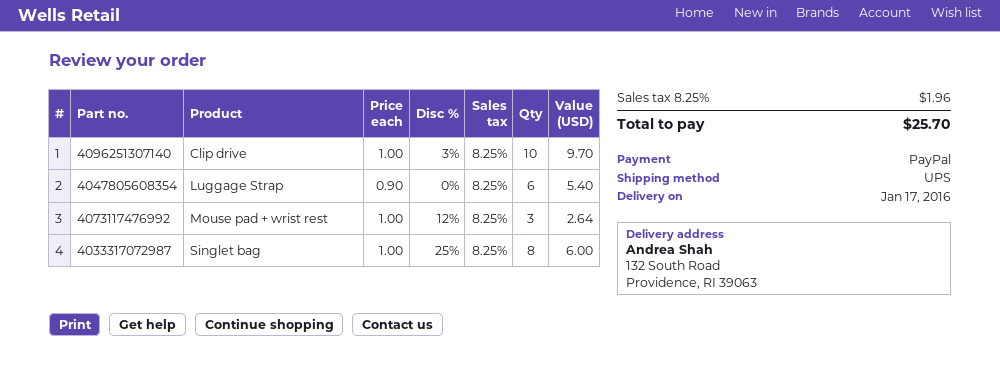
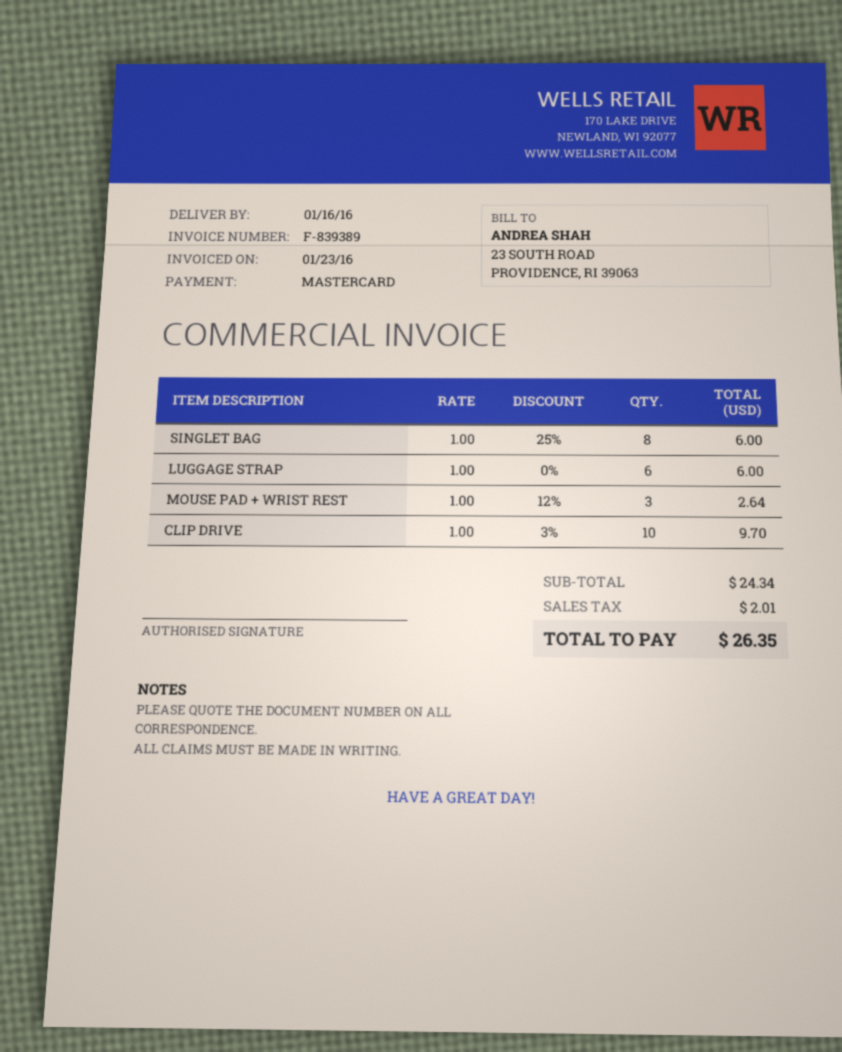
delivery date: 2016-01-17 -> 2016-01-16
payment method: PayPal -> Mastercard
Luggage Strap: 6 x 0.90 = 5.40 -> 6 x 1.00 = 6.00
tax: 1.96 -> 2.01
total: 25.70 -> 26.35

